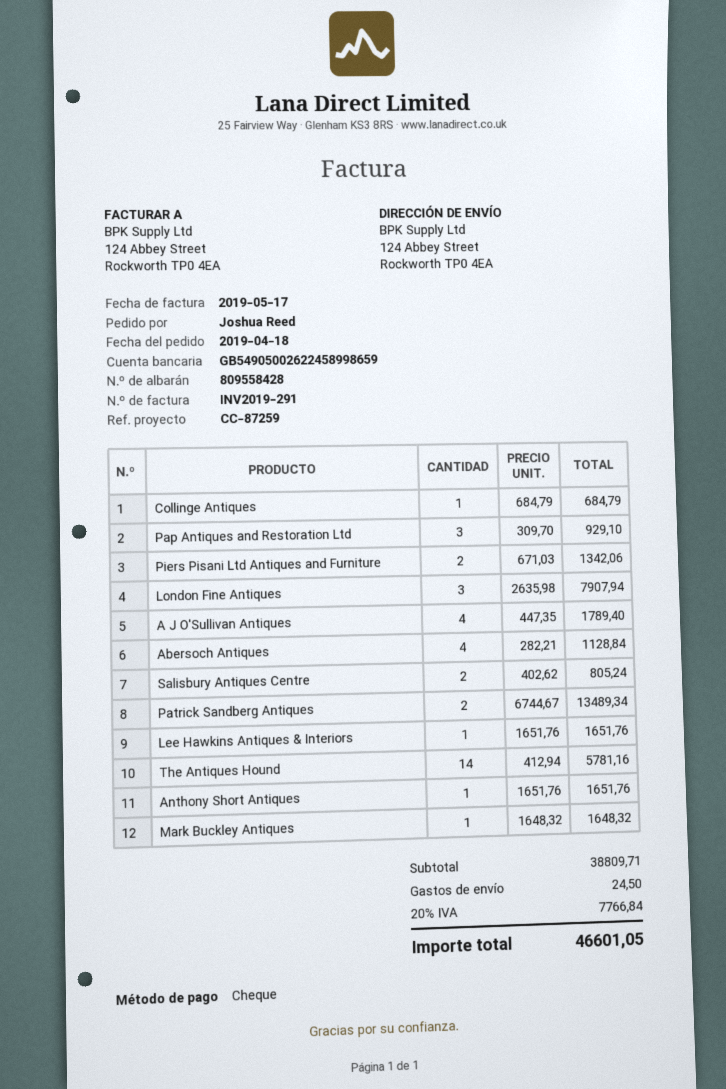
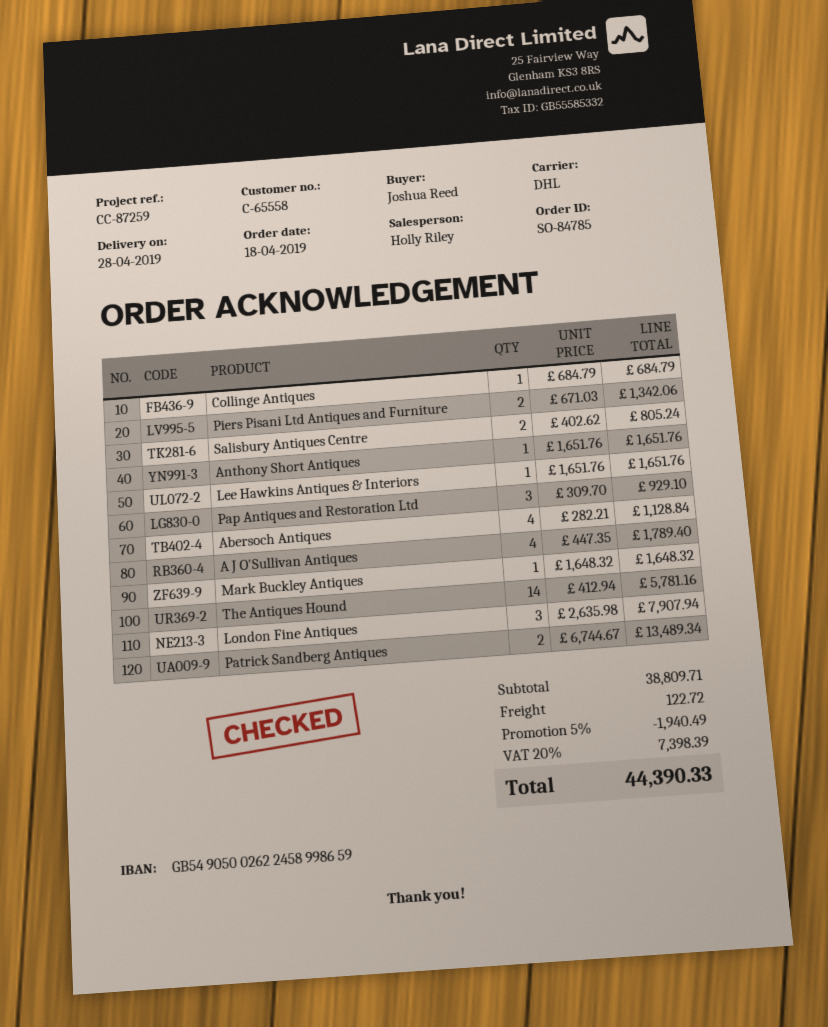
discount: none -> 5% = 1940.49
shipping: 24.50 -> 122.72
tax: 20% = 7766.84 -> 20% = 7398.39
total: 46601.05 -> 44390.33

